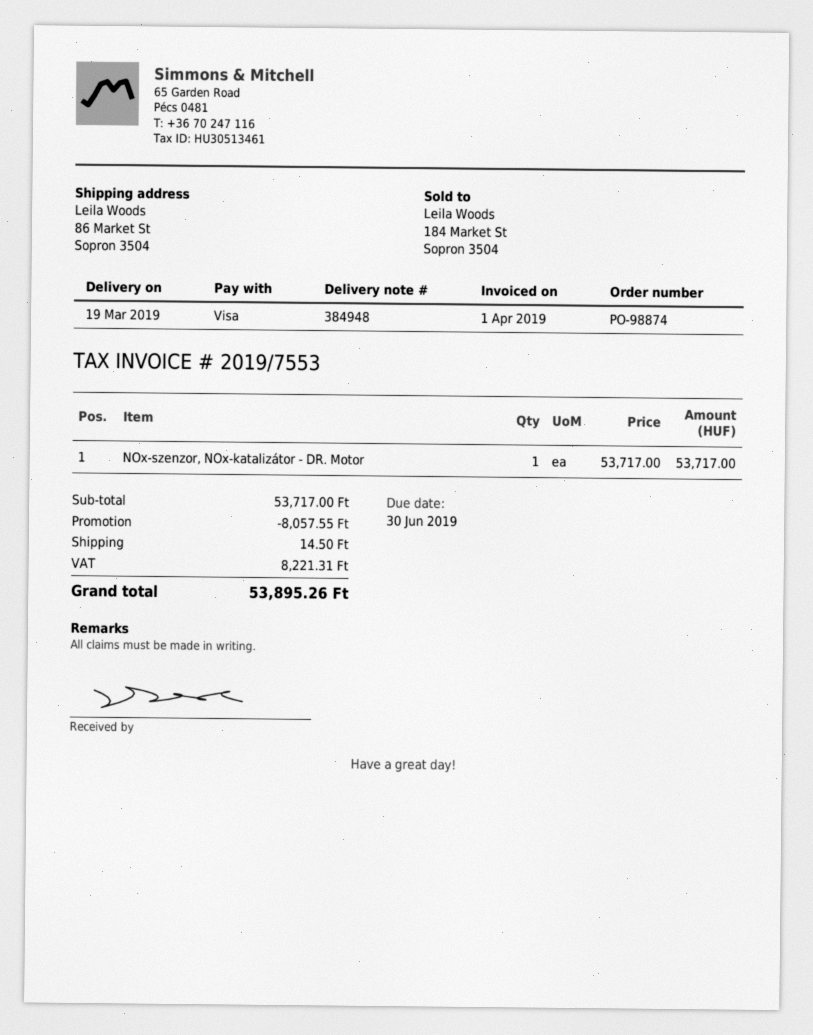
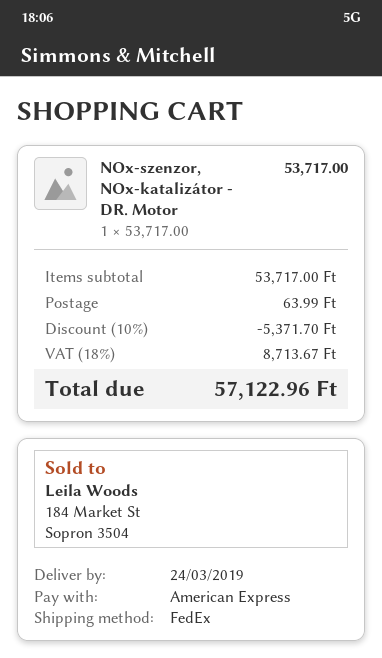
delivery date: 2019-03-19 -> 2019-03-24
payment method: Visa -> American Express
discount: 8057.55 -> 5371.70
shipping: 14.50 -> 63.99
tax: 8221.31 -> 8713.67
total: 53895.26 -> 57122.96

